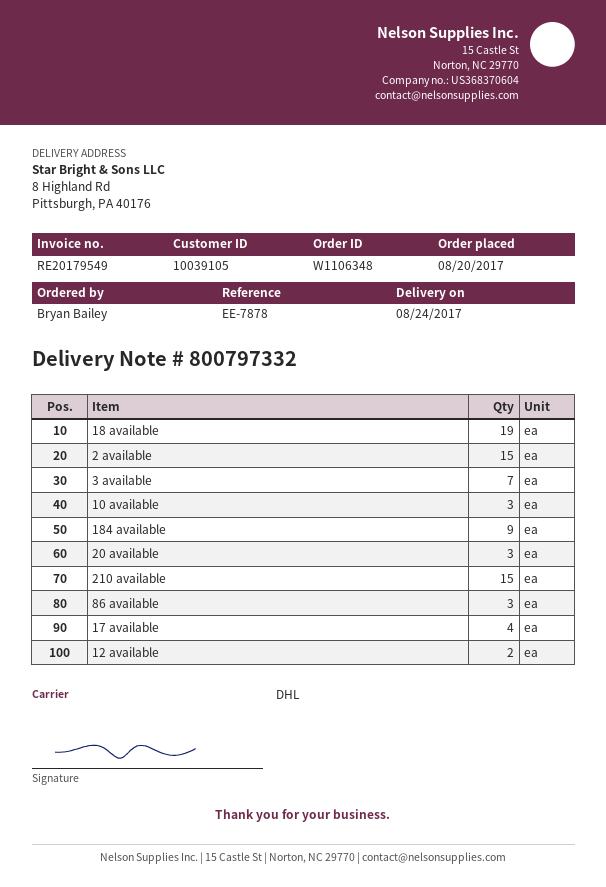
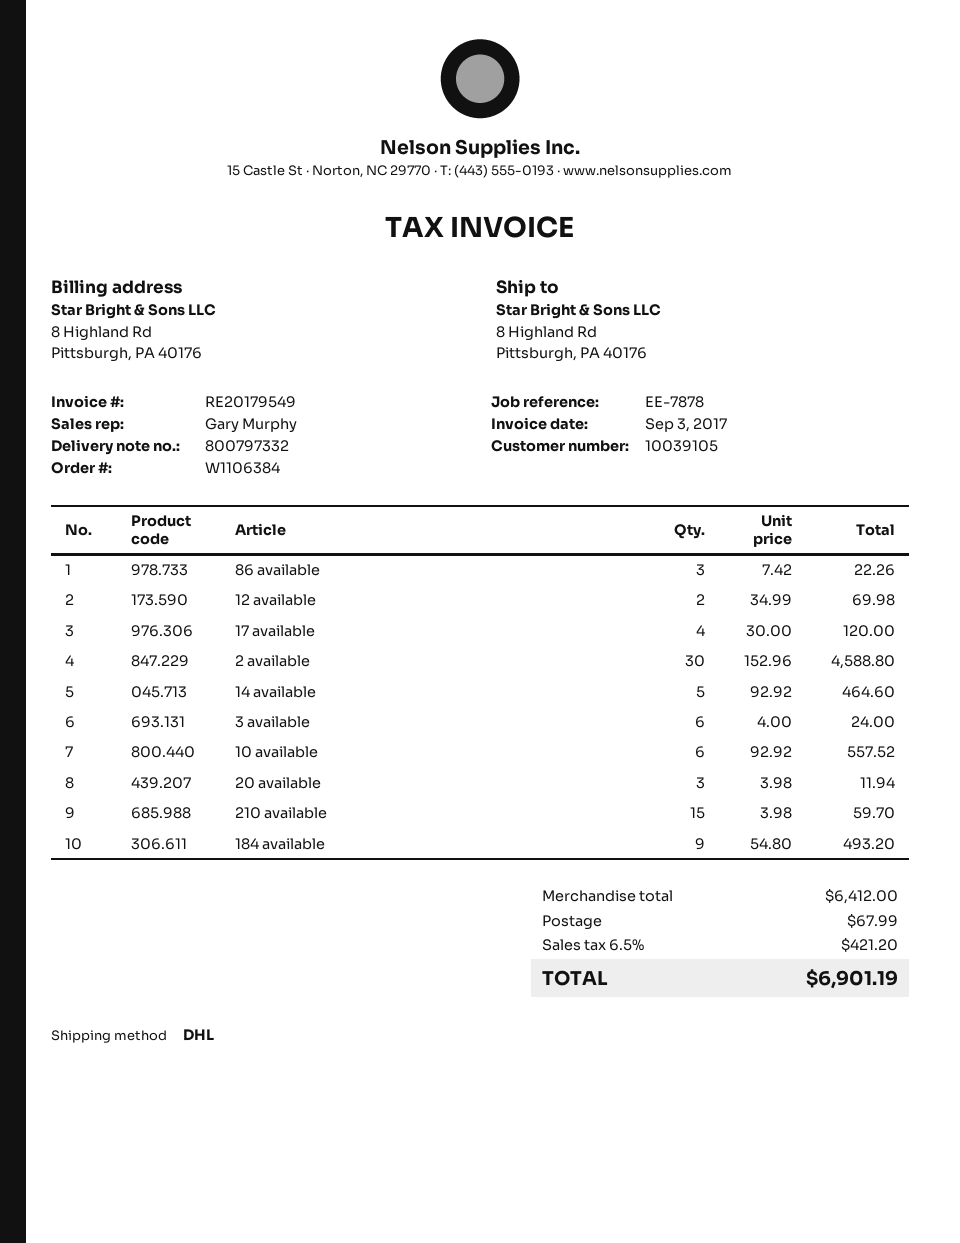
order number: W1106348 -> W1106384
18 available: 19 -> none
2 available: 15 -> 30
3 available: 7 -> 6
10 available: 3 -> 6
14 available: none -> 5

